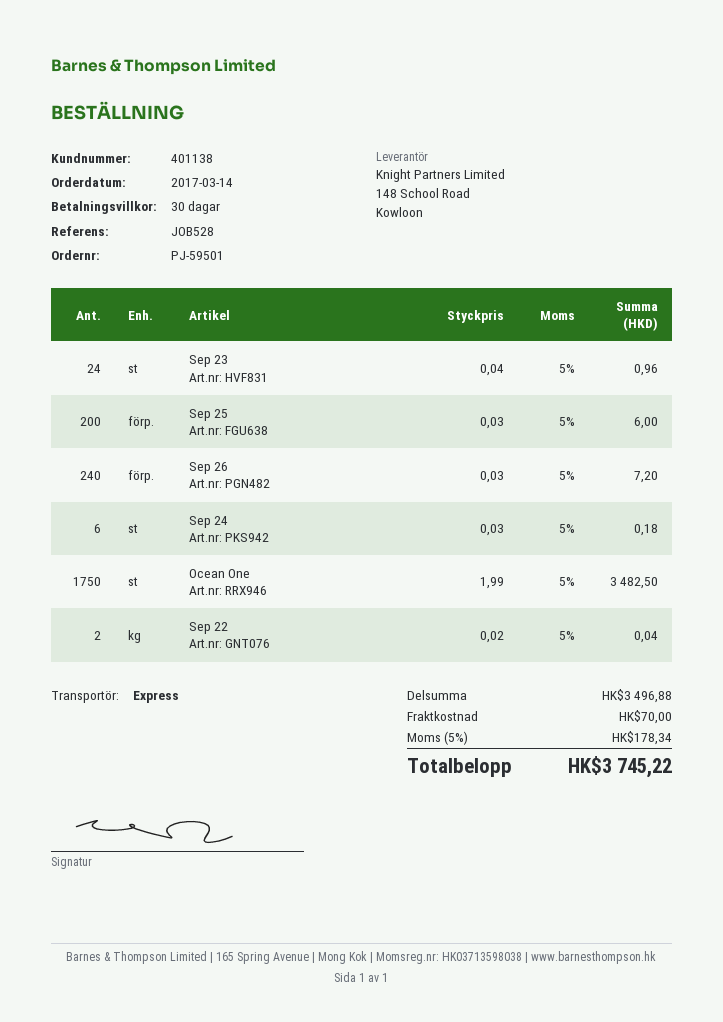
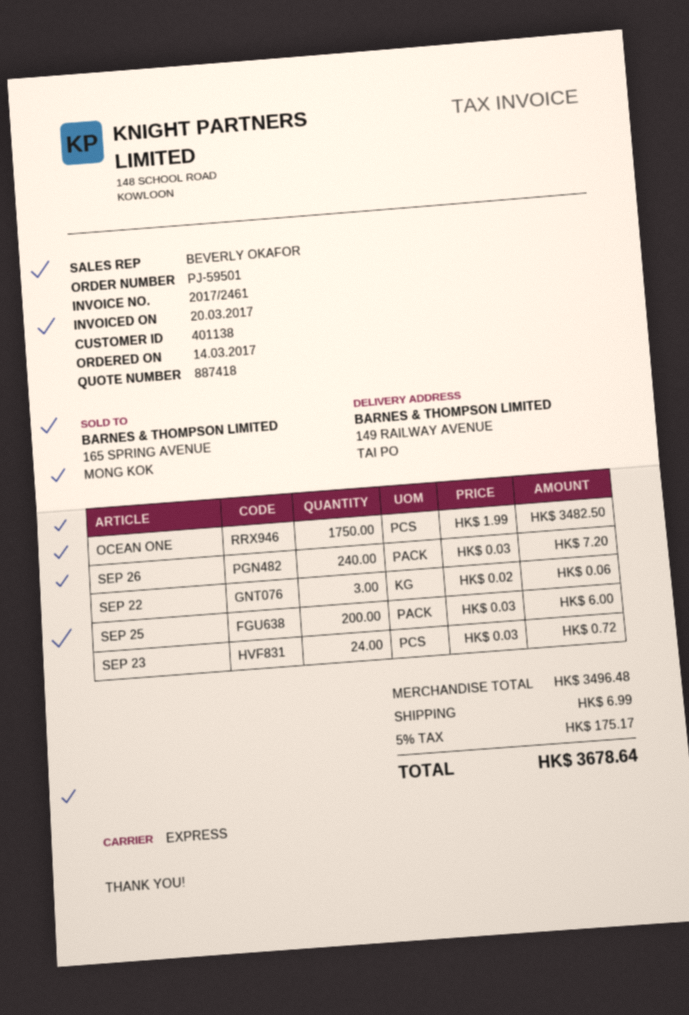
Sep 23: 24 x 0.04 = 0.96 -> 24 x 0.03 = 0.72
Sep 24: 6 x 0.03 = 0.18 -> none
Sep 22: 2 x 0.02 = 0.04 -> 3 x 0.02 = 0.06
subtotal: 3496.88 -> 3496.48
shipping: 70.00 -> 6.99
tax: 5% = 178.34 -> 5% = 175.17
total: 3745.22 -> 3678.64

